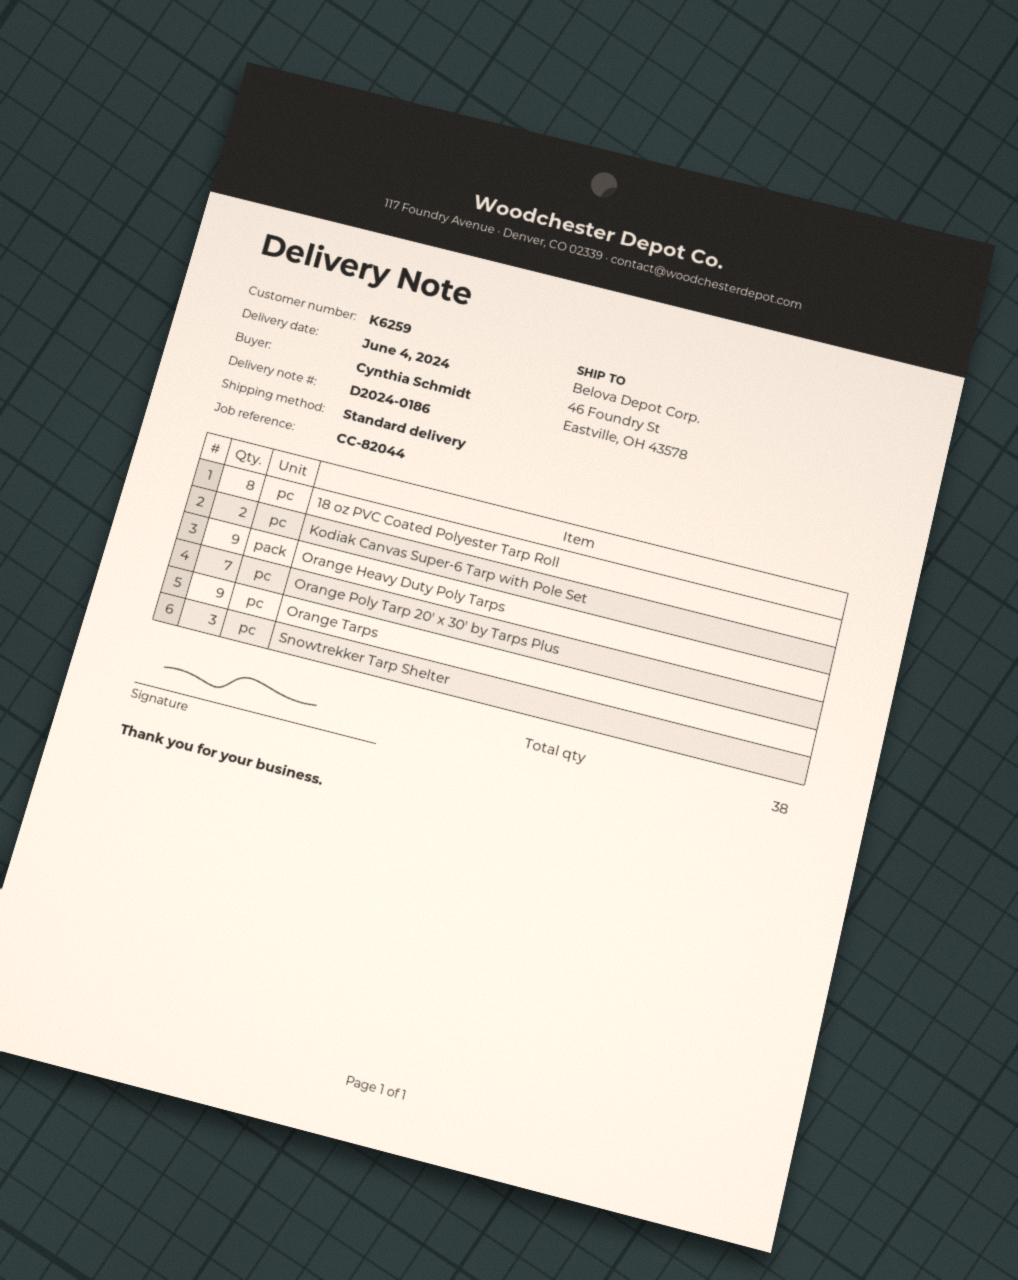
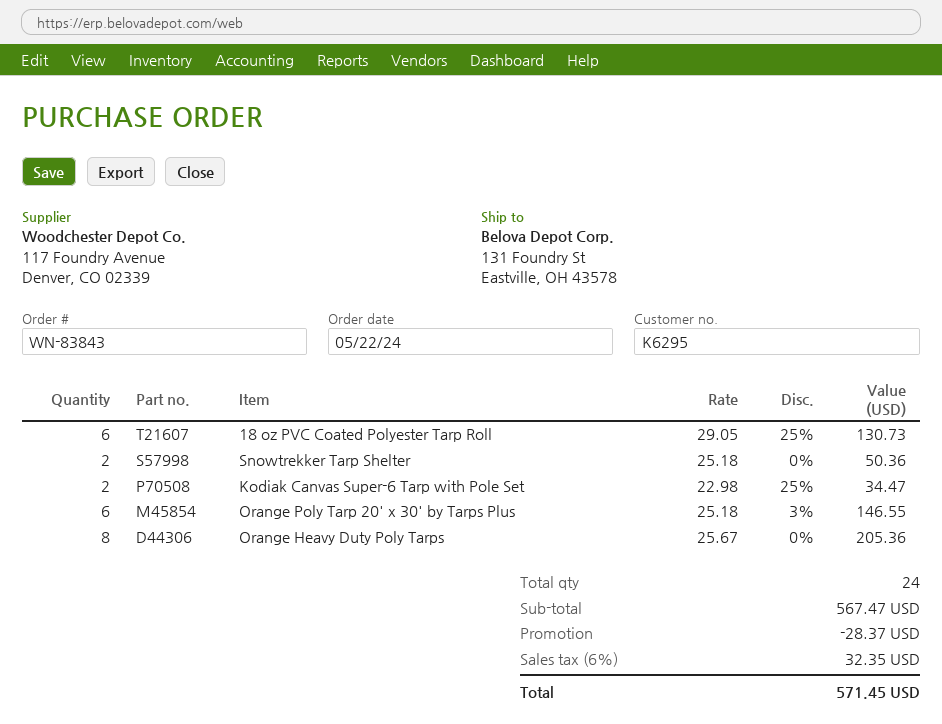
customer number: K6259 -> K6295
ship to: 46 Foundry St, Eastville, OH 43578 -> 131 Foundry St, Eastville, OH 43578
18 oz PVC Coated Polyester Tarp Roll: 8 -> 6
Orange Heavy Duty Poly Tarps: 9 -> 8
Orange Poly Tarp 20' x 30' by Tarps Plus: 7 -> 6
Orange Tarps: 9 -> none
Snowtrekker Tarp Shelter: 3 -> 2
total quantity: 38 -> 24

